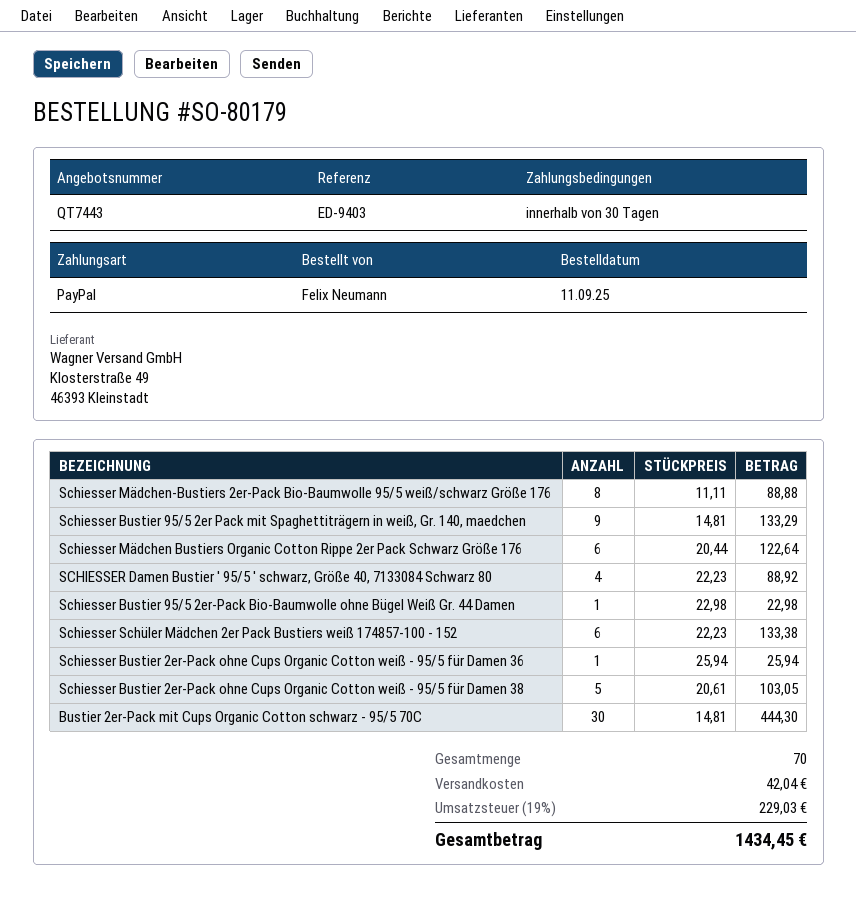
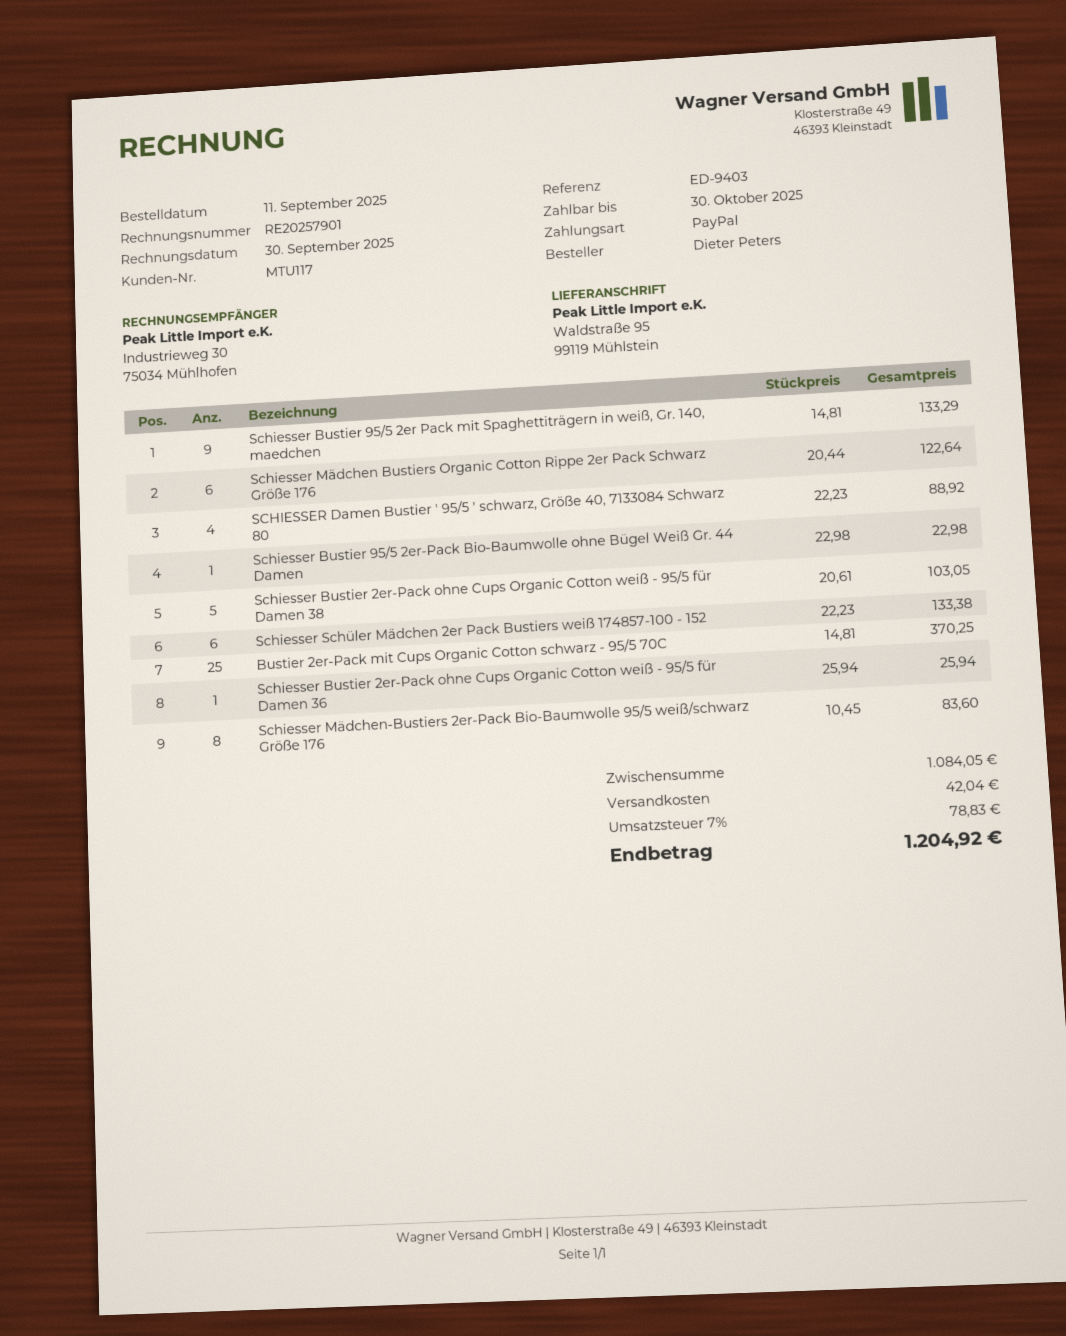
ordered by: Felix Neumann -> Dieter Peters
Schiesser Mädchen-Bustiers 2er-Pack Bio-Baumwolle 95/5 weiß/schwarz Größe 176: 8 x 11.11 = 88.88 -> 8 x 10.45 = 83.60
Bustier 2er-Pack mit Cups Organic Cotton schwarz - 95/5 70C: 30 x 14.81 = 444.30 -> 25 x 14.81 = 370.25
tax: 19% = 229.03 -> 7% = 78.83
total: 1434.45 -> 1204.92

